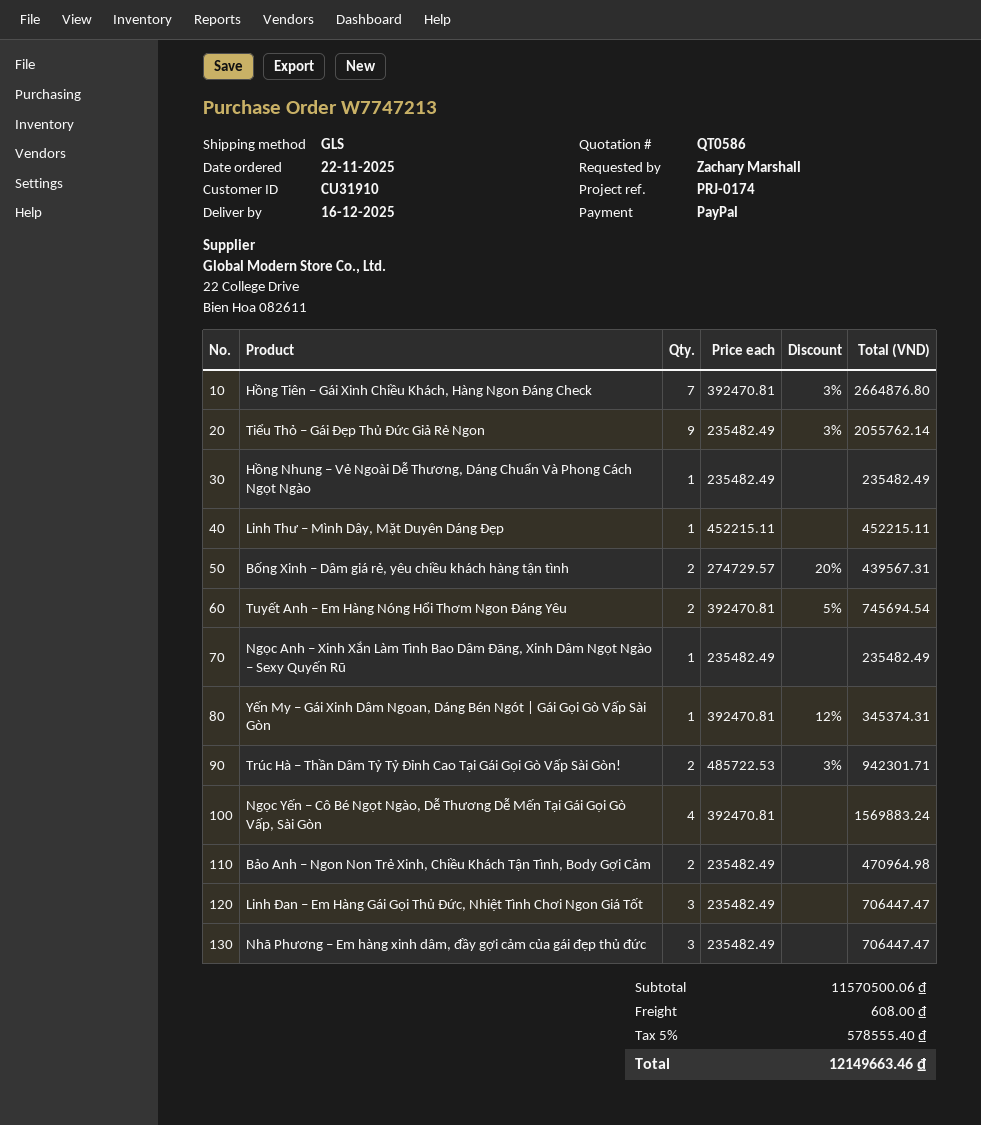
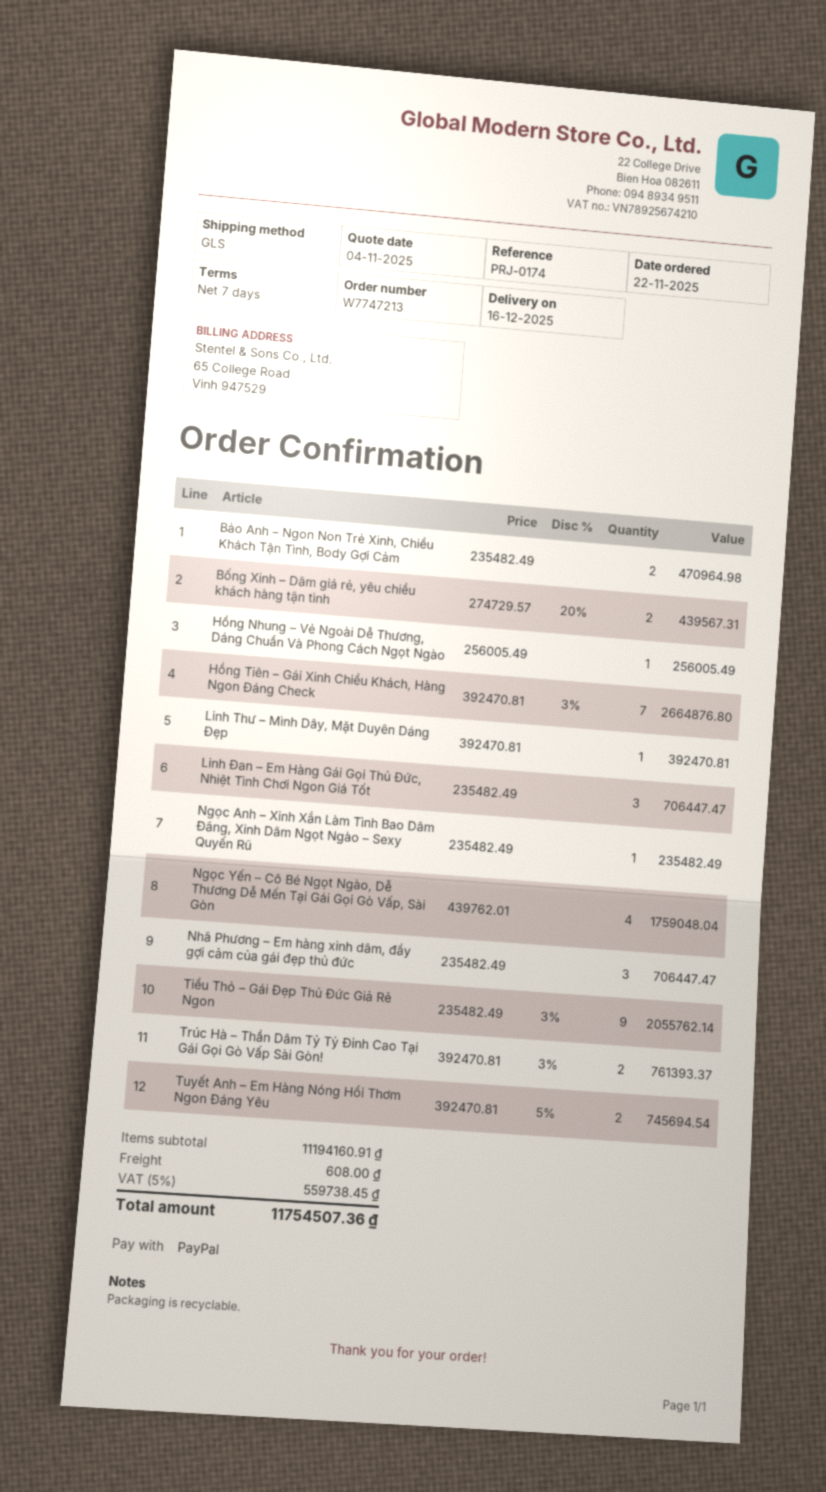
Hồng Nhung – Vẻ Ngoài Dễ Thương, Dáng Chuẩn Và Phong Cách Ngọt Ngào: 1 x 235482.49 = 235482.49 -> 1 x 256005.49 = 256005.49
Linh Thư – Mình Dây, Mặt Duyên Dáng Đẹp: 1 x 452215.11 = 452215.11 -> 1 x 392470.81 = 392470.81
Yến My – Gái Xinh Dâm Ngoan, Dáng Bén Ngót | Gái Gọi Gò Vấp Sài Gòn: 1 x 392470.81 - 12% = 345374.31 -> none
Trúc Hà – Thần Dâm Tỷ Tỷ Đỉnh Cao Tại Gái Gọi Gò Vấp Sài Gòn!: 2 x 485722.53 - 3% = 942301.71 -> 2 x 392470.81 - 3% = 761393.37
Ngọc Yến – Cô Bé Ngọt Ngào, Dễ Thương Dễ Mến Tại Gái Gọi Gò Vấp, Sài Gòn: 4 x 392470.81 = 1569883.24 -> 4 x 439762.01 = 1759048.04
subtotal: 11570500.06 -> 11194160.91
tax: 5% = 578555.40 -> 5% = 559738.45
total: 12149663.46 -> 11754507.36

